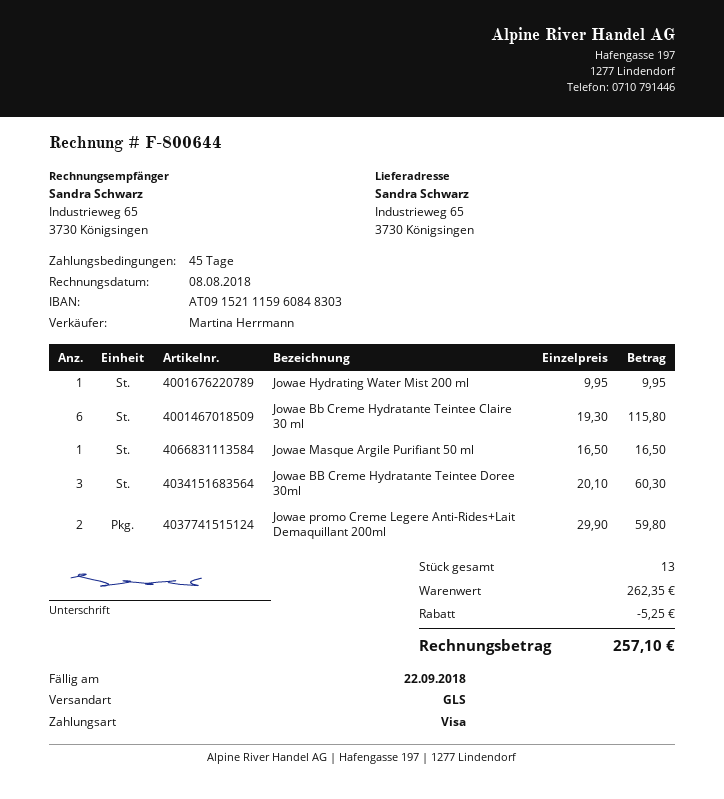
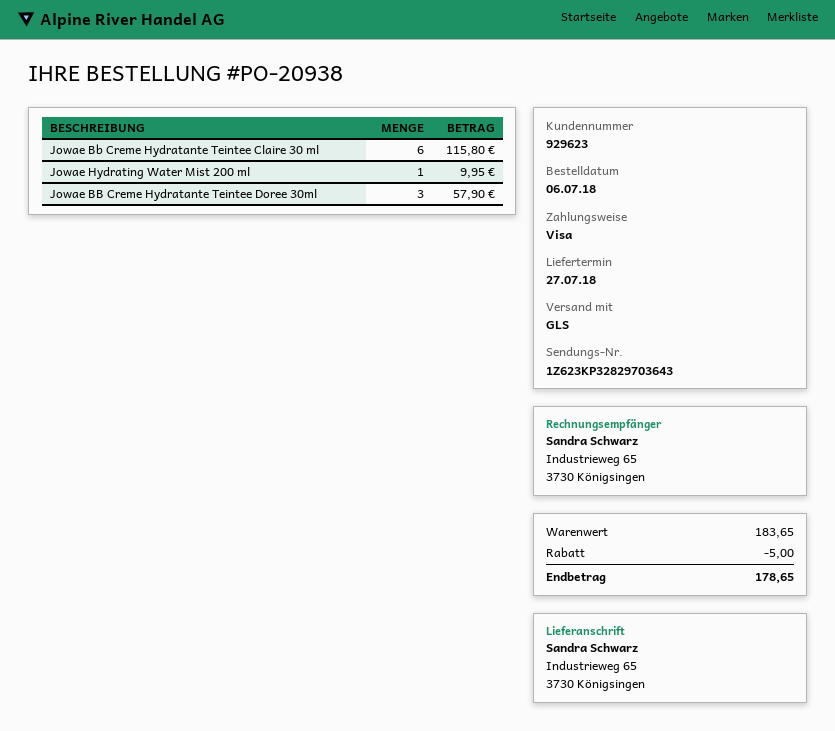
Jowae Masque Argile Purifiant 50 ml: 1 for 16.50 -> none
Jowae BB Creme Hydratante Teintee Doree 30ml: 3 for 60.30 -> 3 for 57.90
Jowae promo Creme Legere Anti-Rides+Lait Demaquillant 200ml: 2 for 59.80 -> none
subtotal: 262.35 -> 183.65
discount: 5.25 -> 5.00
total: 257.10 -> 178.65

